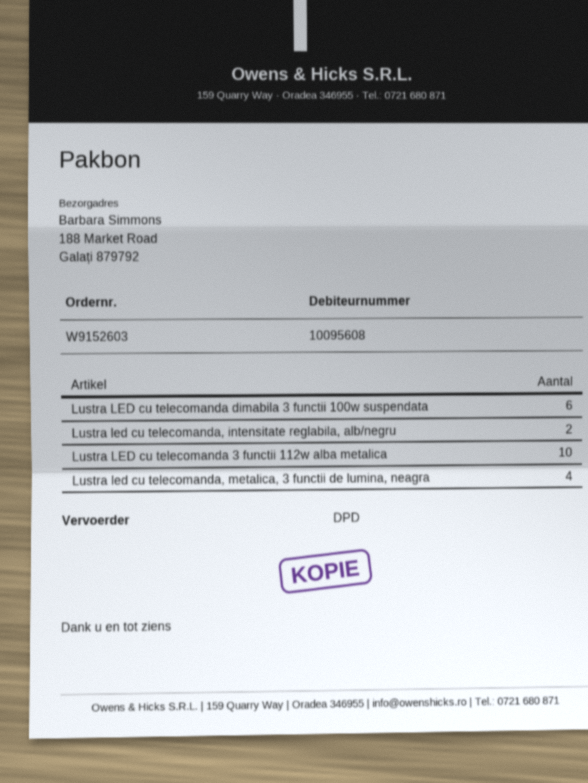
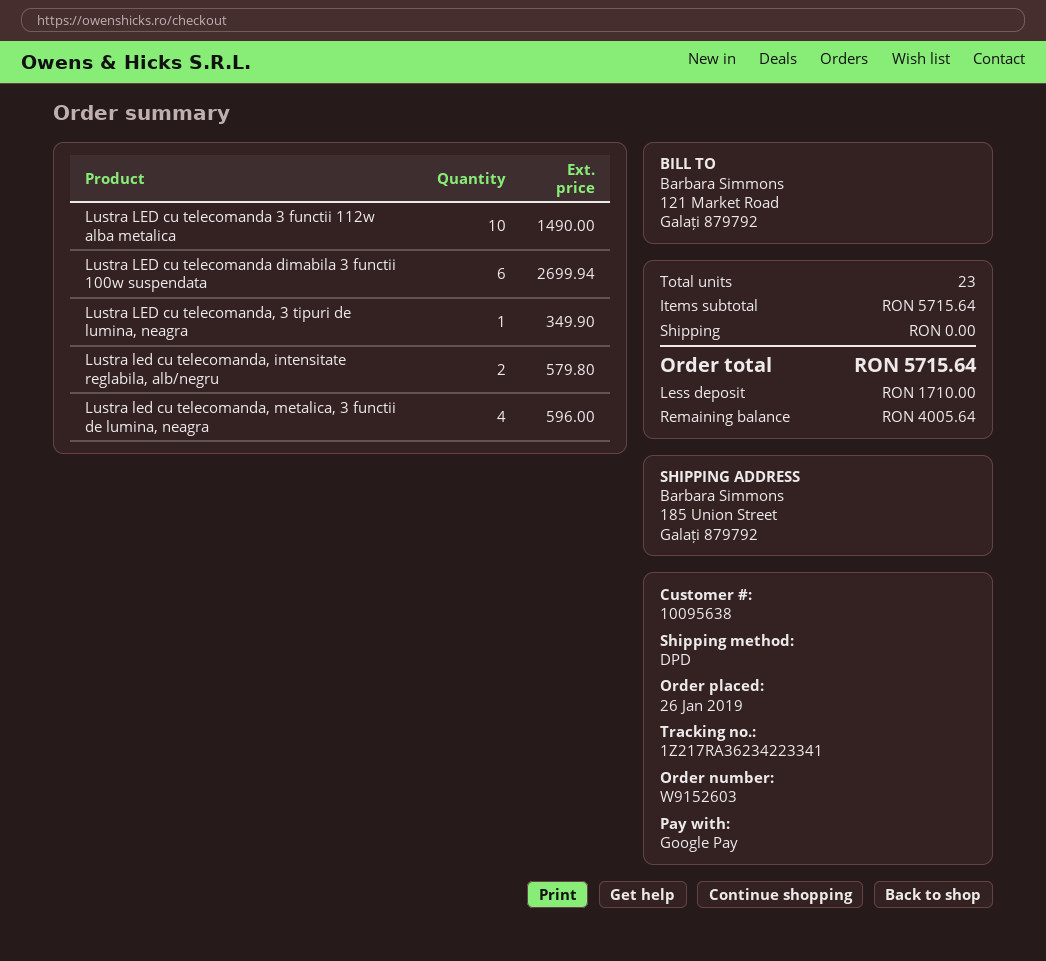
customer number: 10095608 -> 10095638
ship to: 188 Market Road, Galați 879792 -> 185 Union Street, Galați 879792
Lustra LED cu telecomanda, 3 tipuri de lumina, neagra: none -> 1

